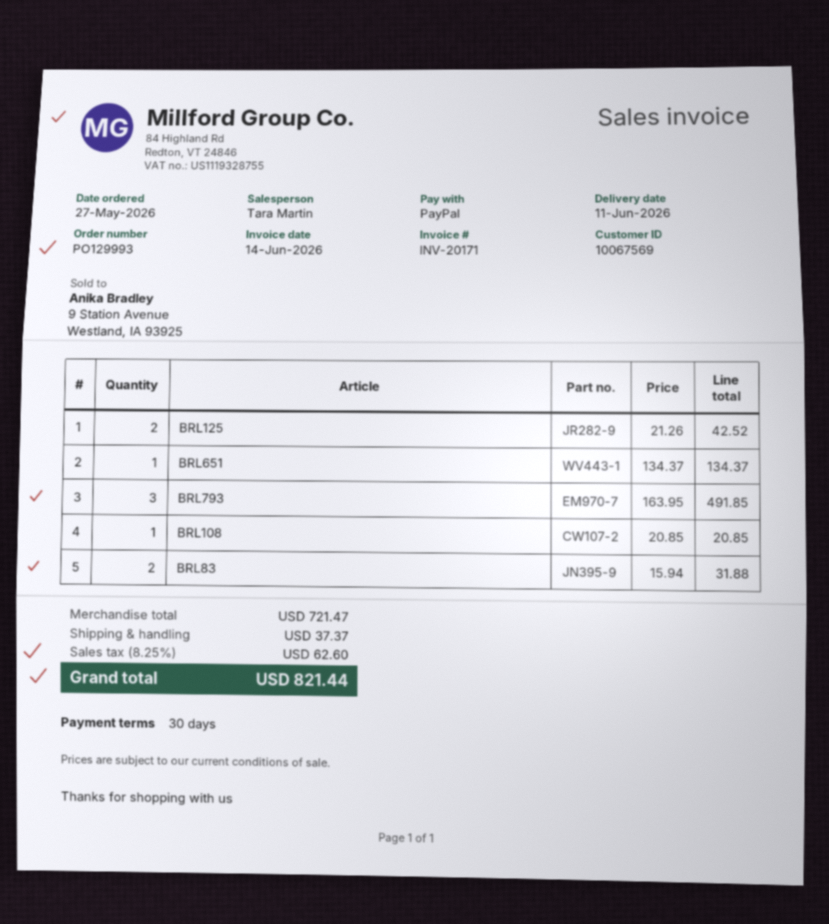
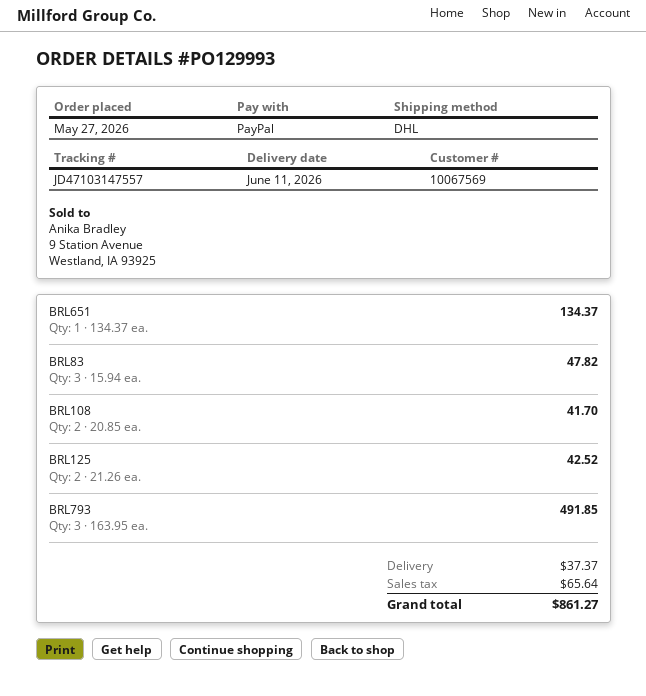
BRL108: 1 x 20.85 = 20.85 -> 2 x 20.85 = 41.70
BRL83: 2 x 15.94 = 31.88 -> 3 x 15.94 = 47.82
tax: 62.60 -> 65.64
total: 821.44 -> 861.27

